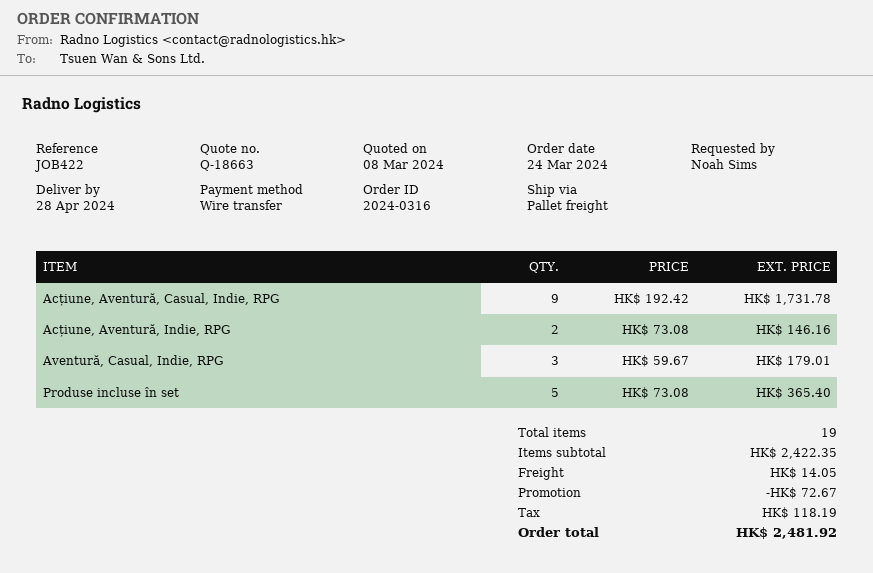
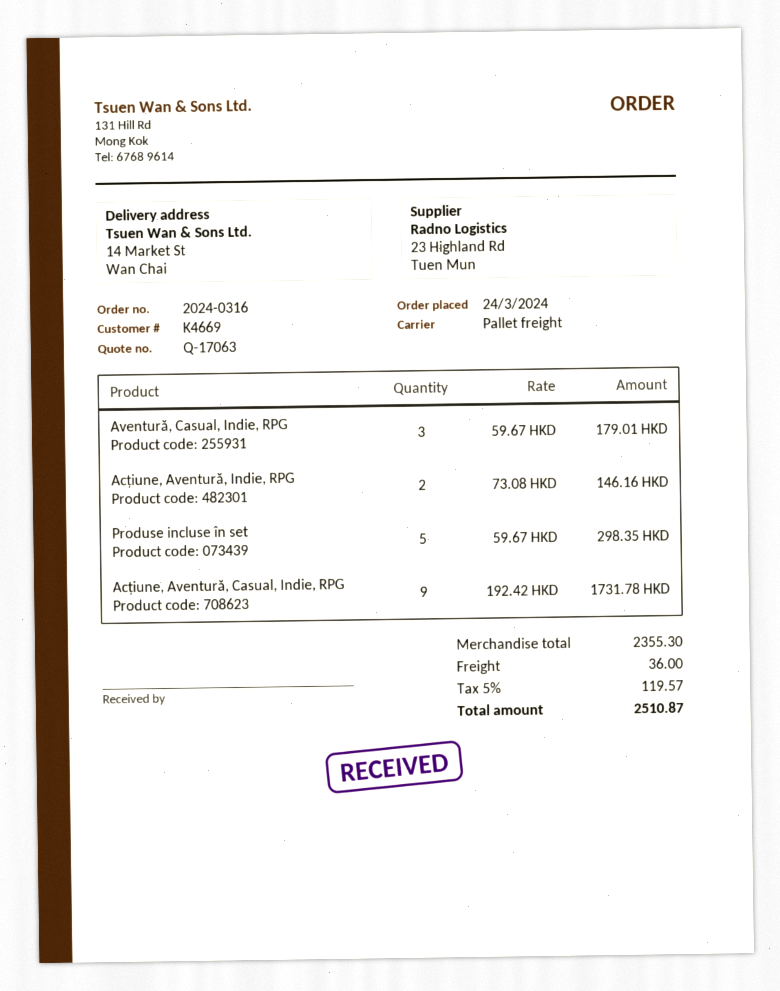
quote number: Q-18663 -> Q-17063
Produse incluse în set: 5 x 73.08 = 365.40 -> 5 x 59.67 = 298.35
subtotal: 2422.35 -> 2355.30
discount: 72.67 -> none
shipping: 14.05 -> 36.00
tax: 118.19 -> 119.57
total: 2481.92 -> 2510.87

